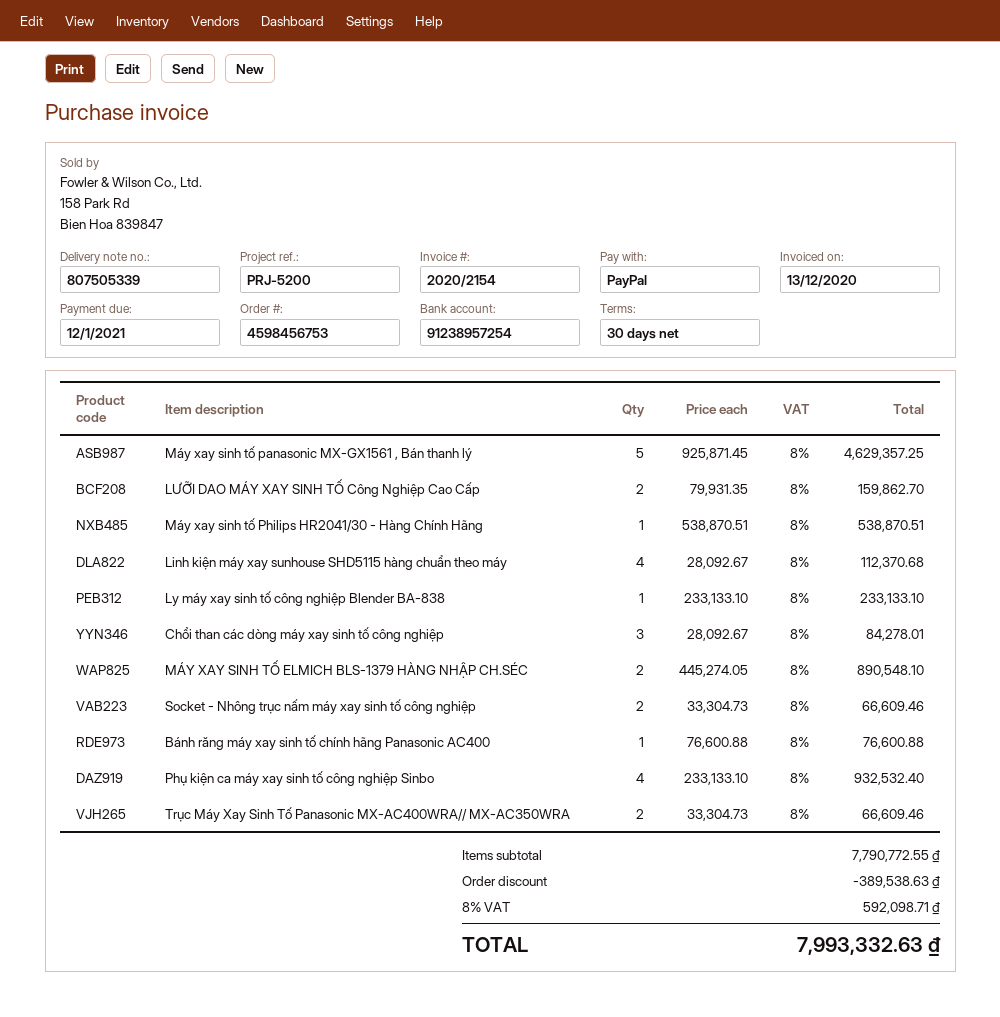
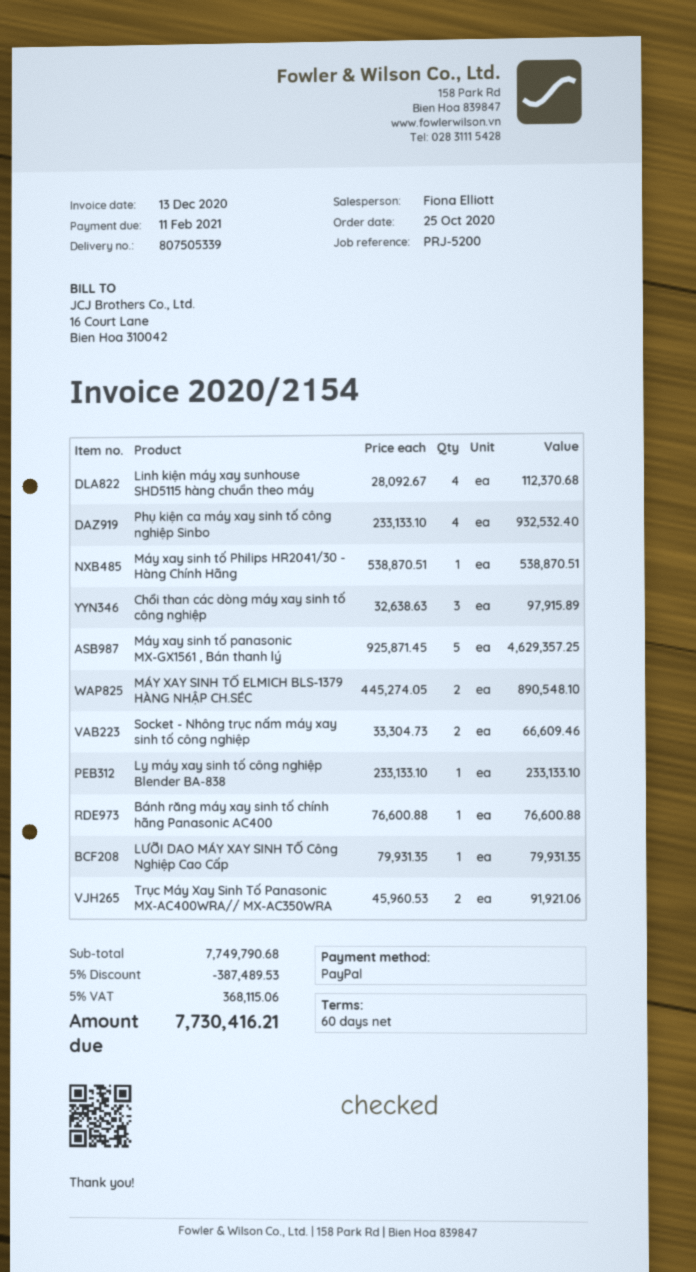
payment terms: 30 days -> 60 days
due date: 2021-01-12 -> 2021-02-11
LƯỠI DAO MÁY XAY SINH TỐ Công Nghiệp Cao Cấp: 2 x 79931.35 = 159862.70 -> 1 x 79931.35 = 79931.35
Chổi than các dòng máy xay sinh tố công nghiệp: 3 x 28092.67 = 84278.01 -> 3 x 32638.63 = 97915.89
Trục Máy Xay Sinh Tố Panasonic MX-AC400WRA// MX-AC350WRA: 2 x 33304.73 = 66609.46 -> 2 x 45960.53 = 91921.06
subtotal: 7790772.55 -> 7749790.68
discount: 389538.63 -> 387489.53
tax: 8% = 592098.71 -> 5% = 368115.06
total: 7993332.63 -> 7730416.21

